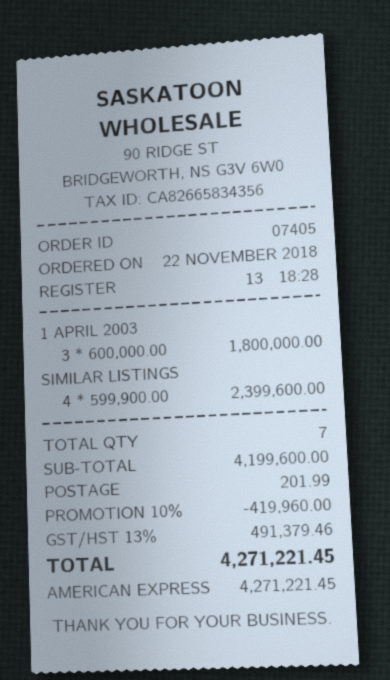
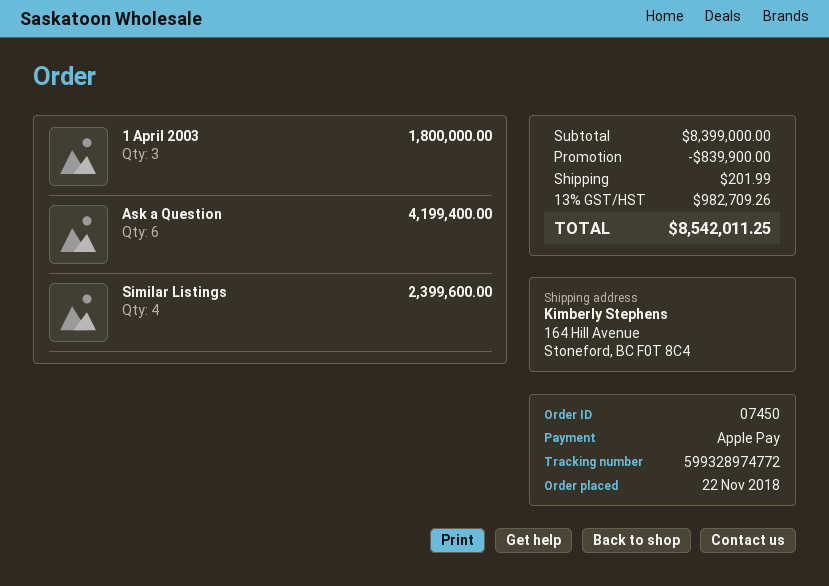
order number: 07405 -> 07450
payment method: American Express -> Apple Pay
Ask a Question: none -> 6 for 4199400.00
subtotal: 4199600.00 -> 8399000.00
discount: 419960.00 -> 839900.00
tax: 13% = 491379.46 -> 13% = 982709.26
total: 4271221.45 -> 8542011.25

